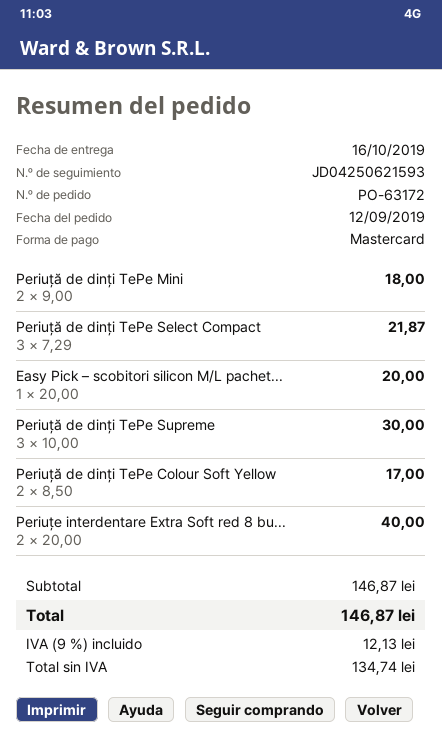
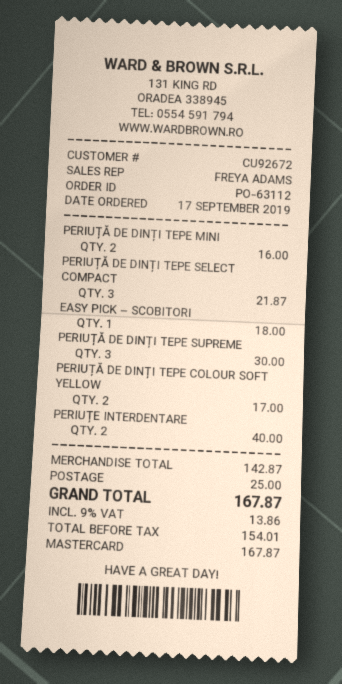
order number: PO-63172 -> PO-63112
order date: 2019-09-12 -> 2019-09-17
Periuță de dinți TePe Mini: 2 for 18.00 -> 2 for 16.00
Easy Pick – scobitori silicon M/L pachet...: 1 for 20.00 -> 1 for 18.00
subtotal: 146.87 -> 142.87
shipping: none -> 25.00
net: 134.74 -> 154.01
tax: 9% = 12.13 -> 9% = 13.86
total: 146.87 -> 167.87

